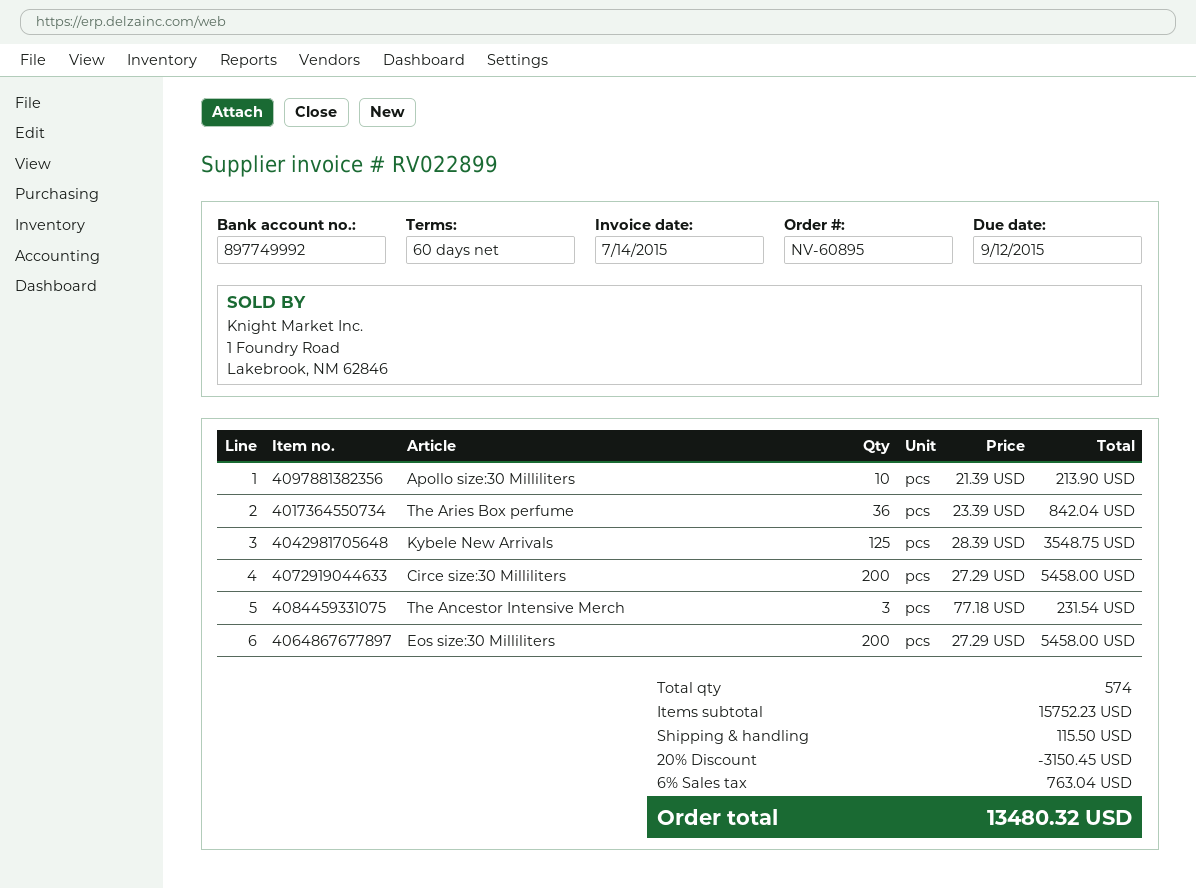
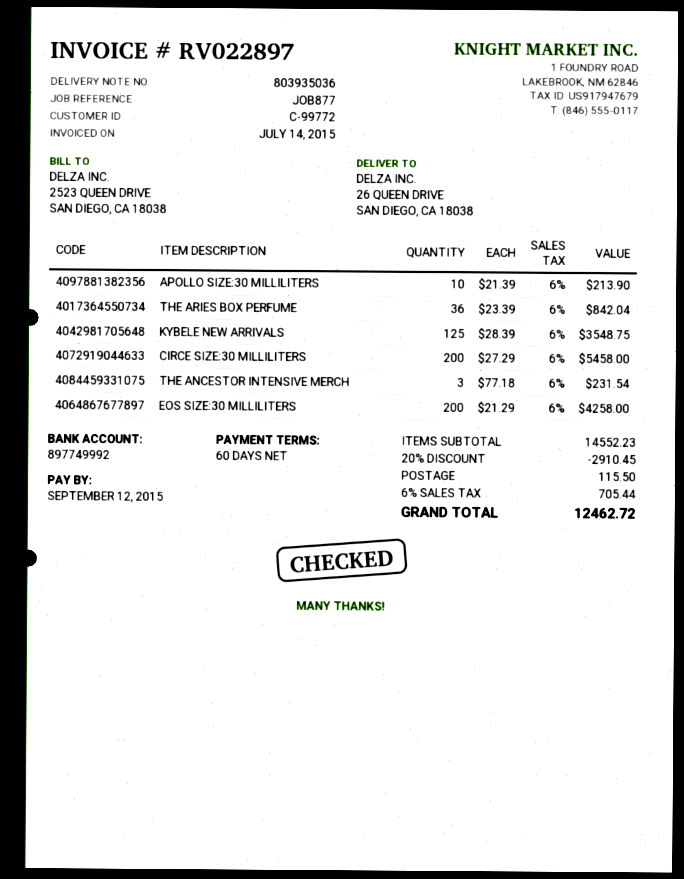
invoice number: RV022899 -> RV022897
Eos size:30 Milliliters: 200 x 27.29 = 5458.00 -> 200 x 21.29 = 4258.00
subtotal: 15752.23 -> 14552.23
discount: 20% = 3150.45 -> 20% = 2910.45
tax: 6% = 763.04 -> 6% = 705.44
total: 13480.32 -> 12462.72

